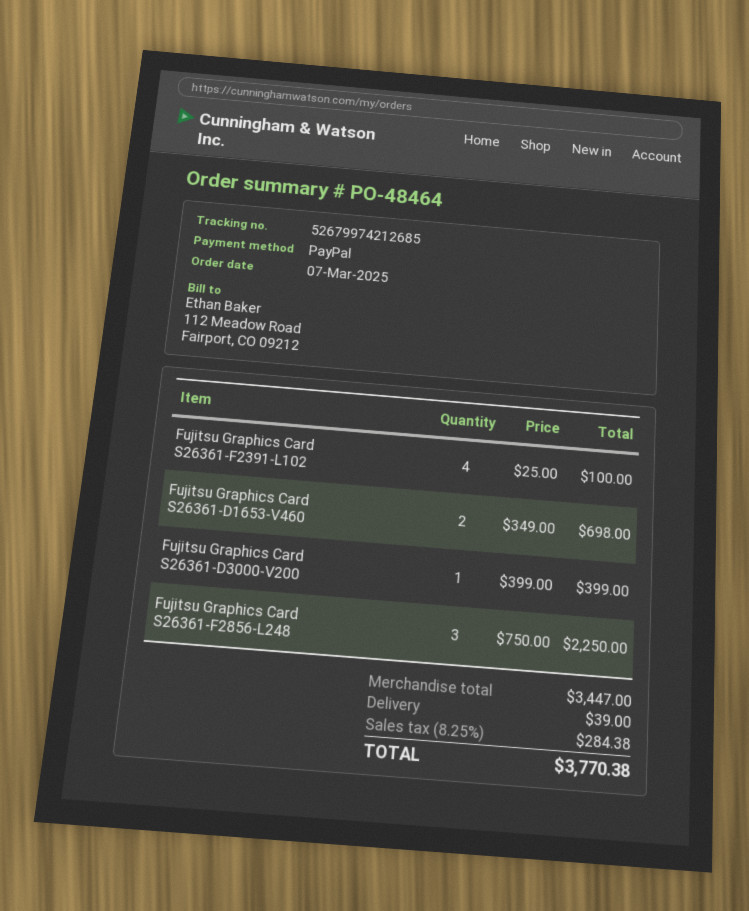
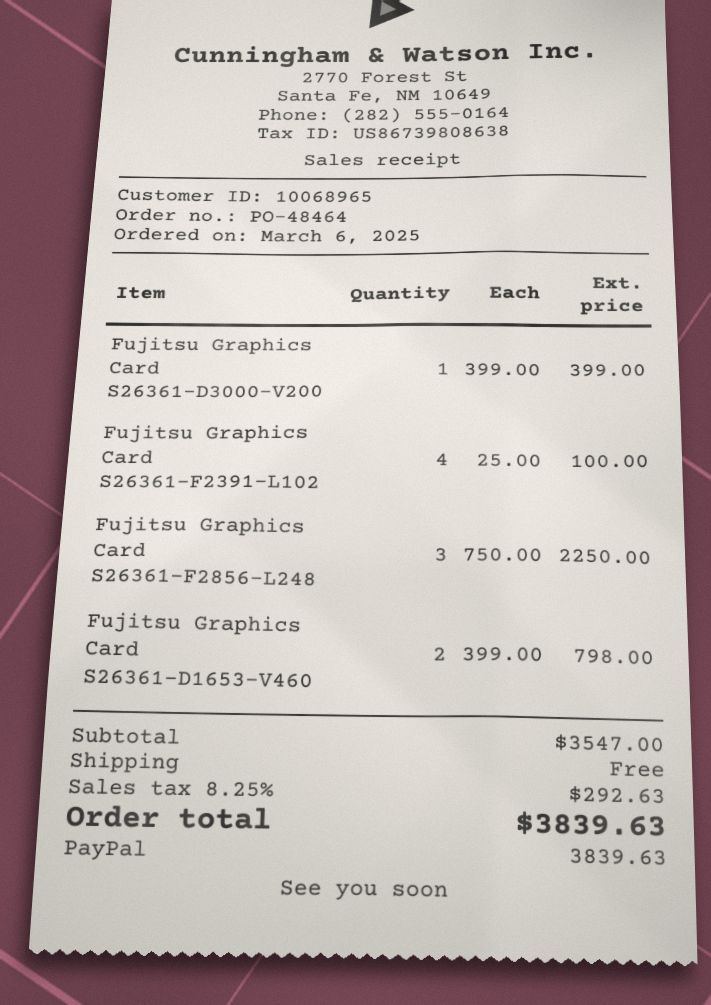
order date: 2025-03-07 -> 2025-03-06
Fujitsu Graphics Card S26361-D1653-V460: 2 x 349.00 = 698.00 -> 2 x 399.00 = 798.00
subtotal: 3447.00 -> 3547.00
shipping: 39.00 -> 0.00
tax: 8.25% = 284.38 -> 8.25% = 292.63
total: 3770.38 -> 3839.63

